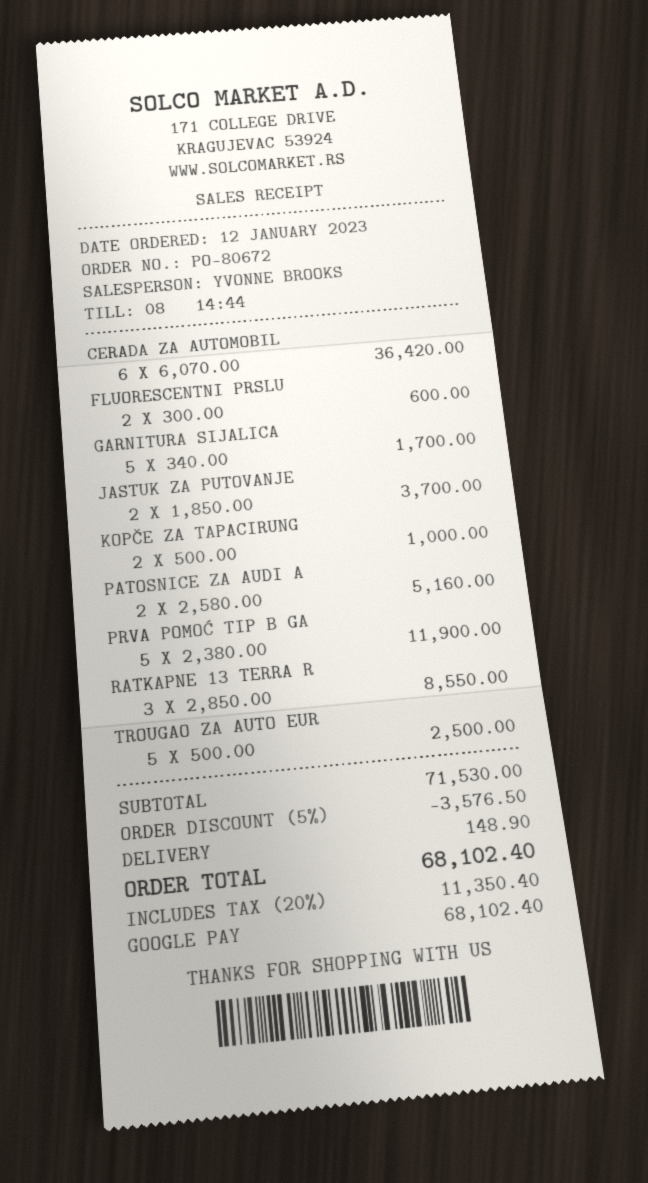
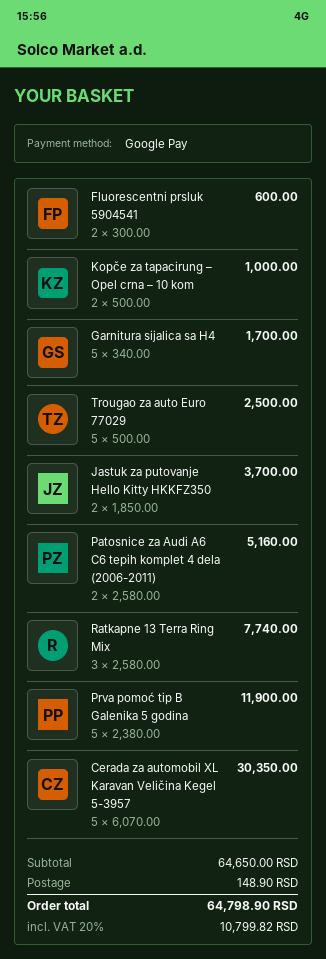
CERADA ZA AUTOMOBIL: 6 x 6070.00 = 36420.00 -> 5 x 6070.00 = 30350.00
RATKAPNE 13 TERRA R: 3 x 2850.00 = 8550.00 -> 3 x 2580.00 = 7740.00
subtotal: 71530.00 -> 64650.00
discount: 5% = 3576.50 -> none
tax: 20% = 11350.40 -> 20% = 10799.82
total: 68102.40 -> 64798.90

